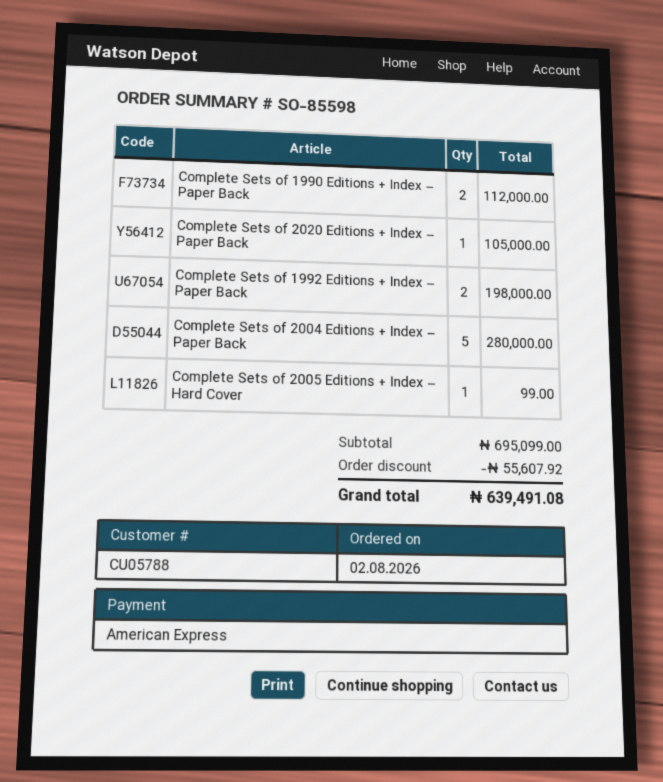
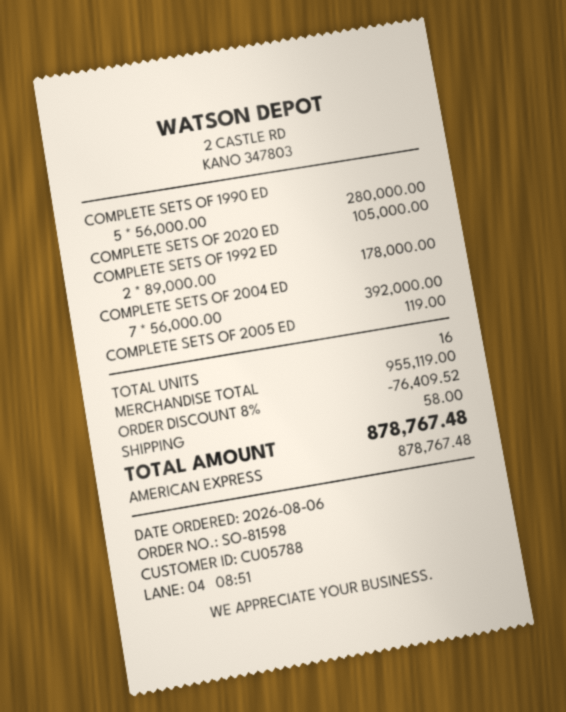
order number: SO-85598 -> SO-81598
order date: 2026-08-02 -> 2026-08-06
Complete Sets of 1990 Editions + Index – Paper Back: 2 for 112000.00 -> 5 for 280000.00
Complete Sets of 1992 Editions + Index – Paper Back: 2 for 198000.00 -> 2 for 178000.00
Complete Sets of 2004 Editions + Index – Paper Back: 5 for 280000.00 -> 7 for 392000.00
Complete Sets of 2005 Editions + Index – Hard Cover: 1 for 99.00 -> 1 for 119.00
subtotal: 695099.00 -> 955119.00
discount: 55607.92 -> 76409.52
shipping: none -> 58.00
total: 639491.08 -> 878767.48

